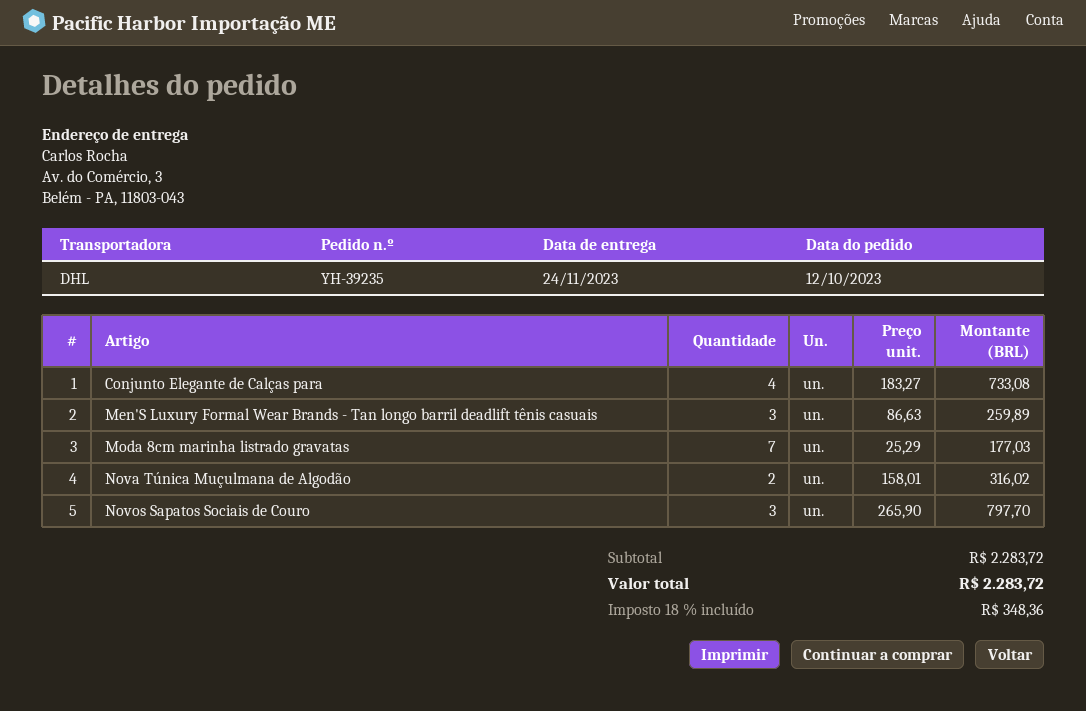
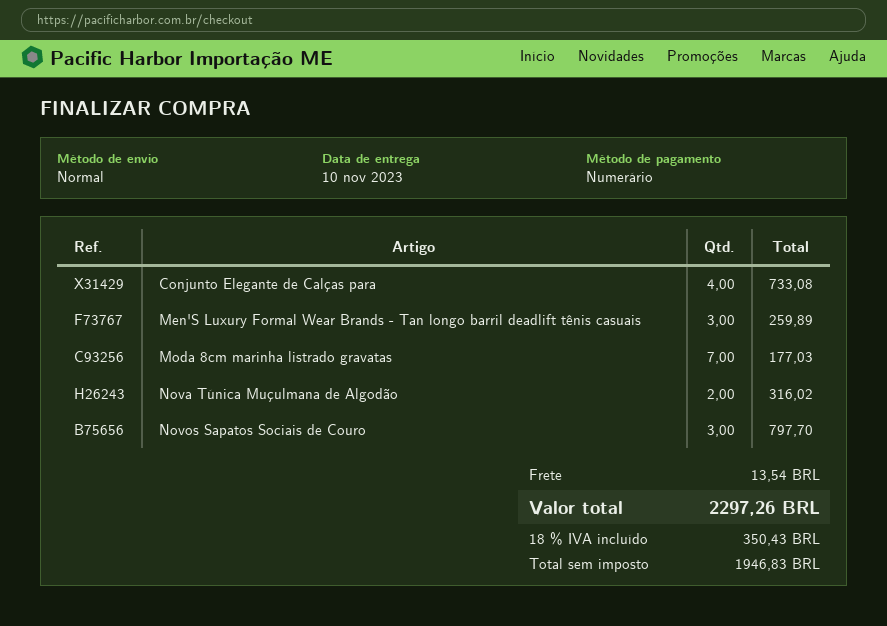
delivery date: 2023-11-24 -> 2023-11-10
shipping method: DHL -> standard
shipping: none -> 13.54
tax: 18% = 348.36 -> 18% = 350.43
total: 2283.72 -> 2297.26

